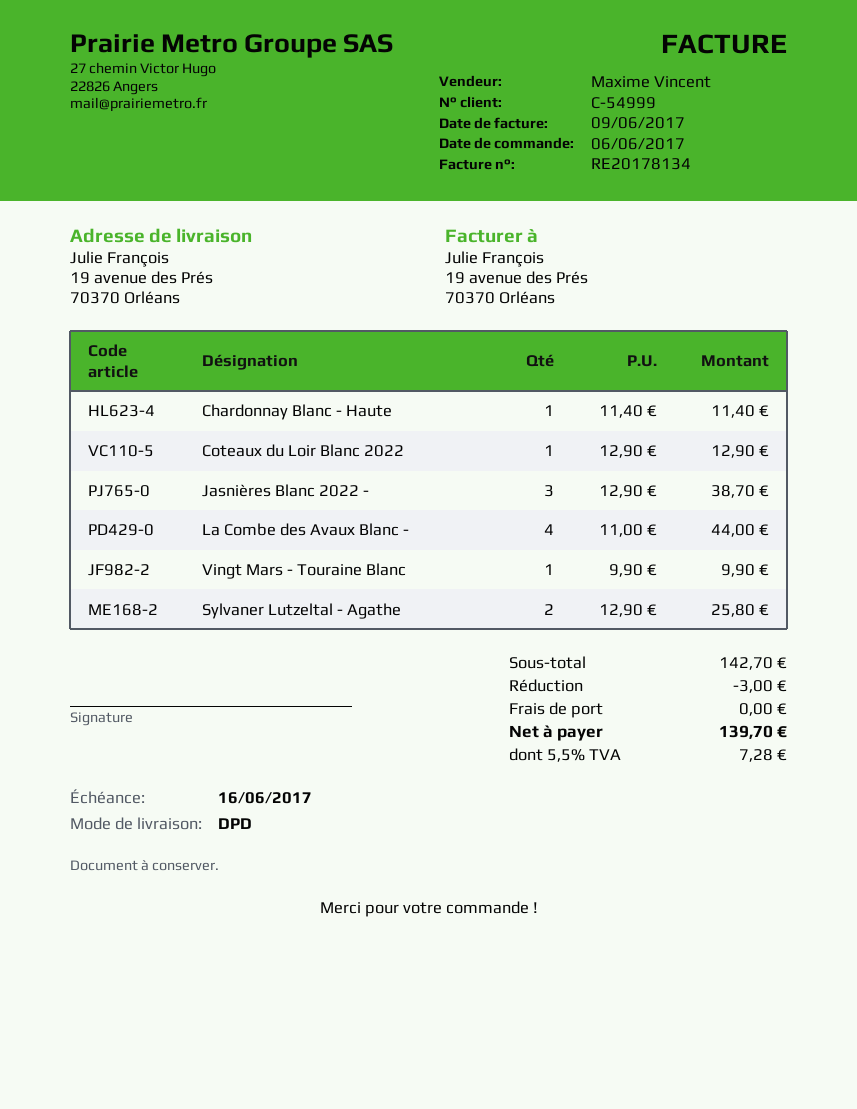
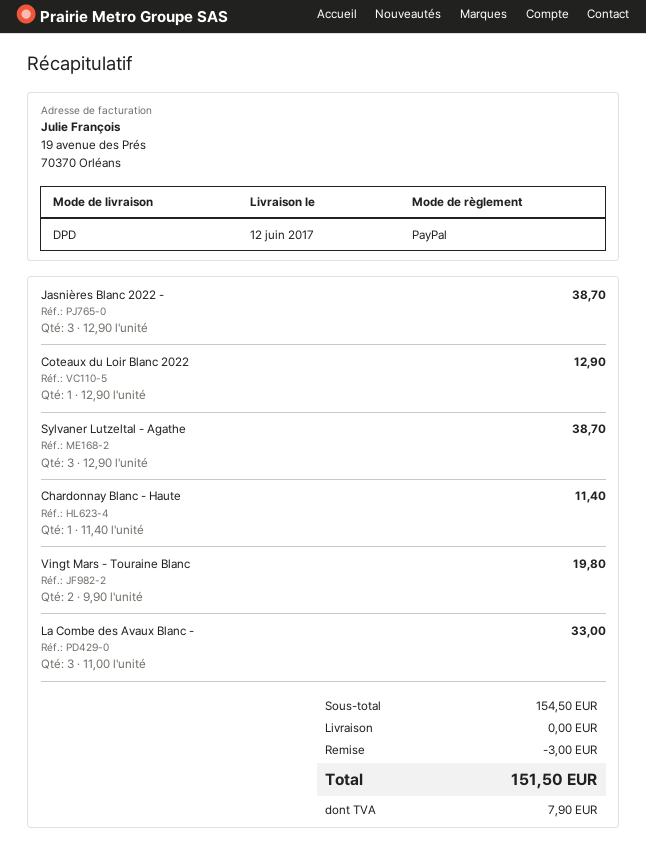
La Combe des Avaux Blanc -: 4 x 11.00 = 44.00 -> 3 x 11.00 = 33.00
Vingt Mars - Touraine Blanc: 1 x 9.90 = 9.90 -> 2 x 9.90 = 19.80
Sylvaner Lutzeltal - Agathe: 2 x 12.90 = 25.80 -> 3 x 12.90 = 38.70
subtotal: 142.70 -> 154.50
tax: 7.28 -> 7.90
total: 139.70 -> 151.50

